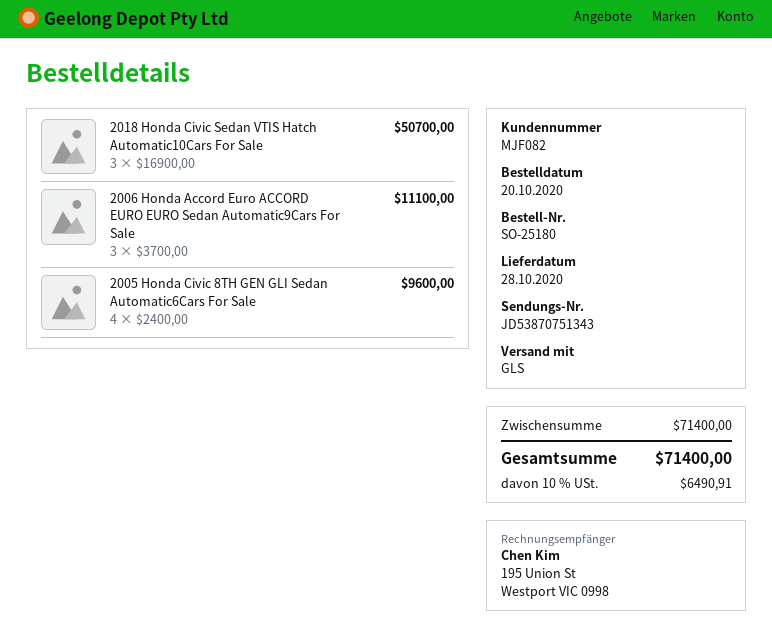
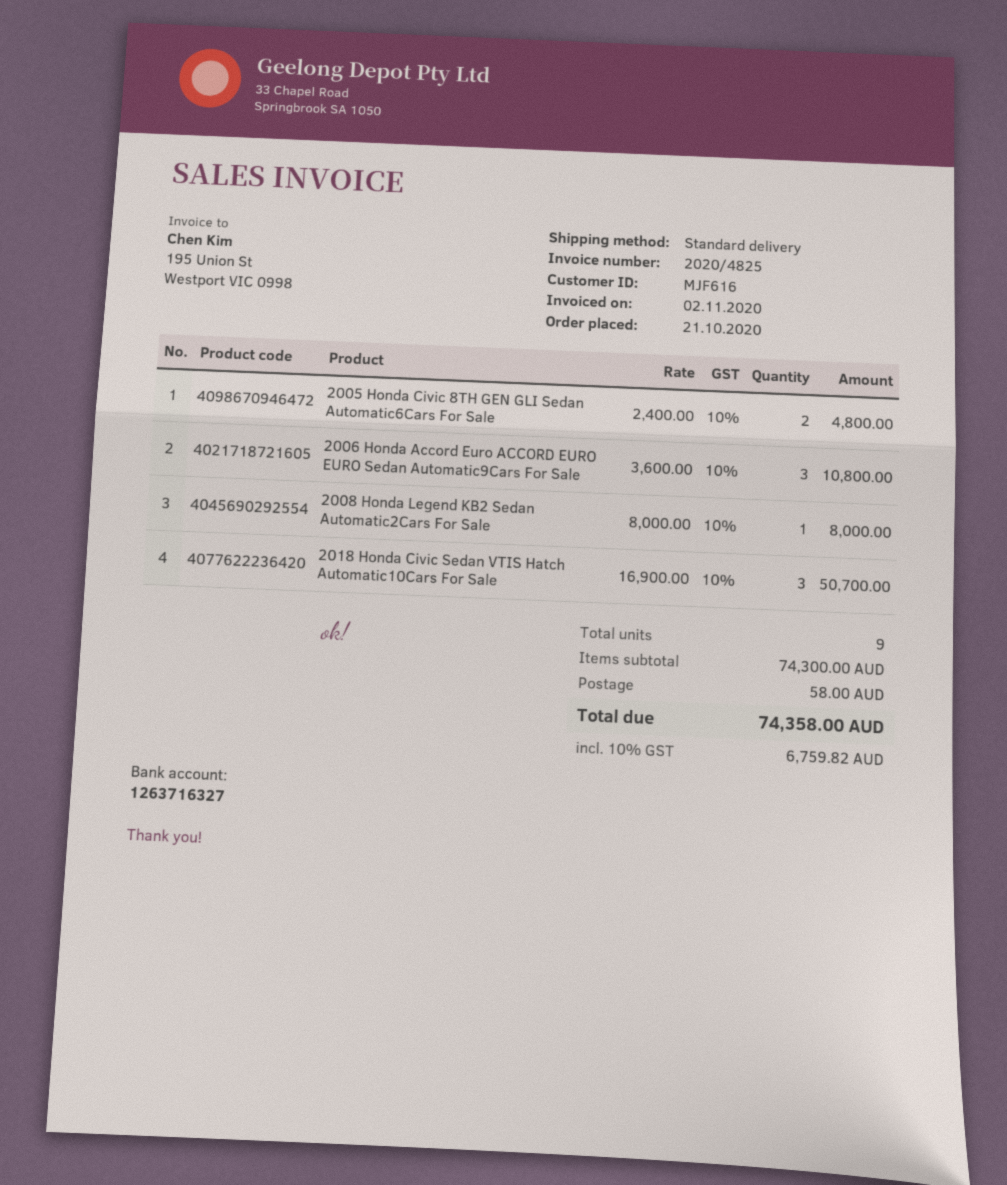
order date: 2020-10-20 -> 2020-10-21
customer number: MJF082 -> MJF616
shipping method: GLS -> standard
2006 Honda Accord Euro ACCORD EURO EURO Sedan Automatic9Cars For Sale: 3 x 3700.00 = 11100.00 -> 3 x 3600.00 = 10800.00
2005 Honda Civic 8TH GEN GLI Sedan Automatic6Cars For Sale: 4 x 2400.00 = 9600.00 -> 2 x 2400.00 = 4800.00
2008 Honda Legend KB2 Sedan Automatic2Cars For Sale: none -> 1 x 8000.00 = 8000.00
subtotal: 71400.00 -> 74300.00
shipping: none -> 58.00
tax: 10% = 6490.91 -> 10% = 6759.82
total: 71400.00 -> 74358.00

